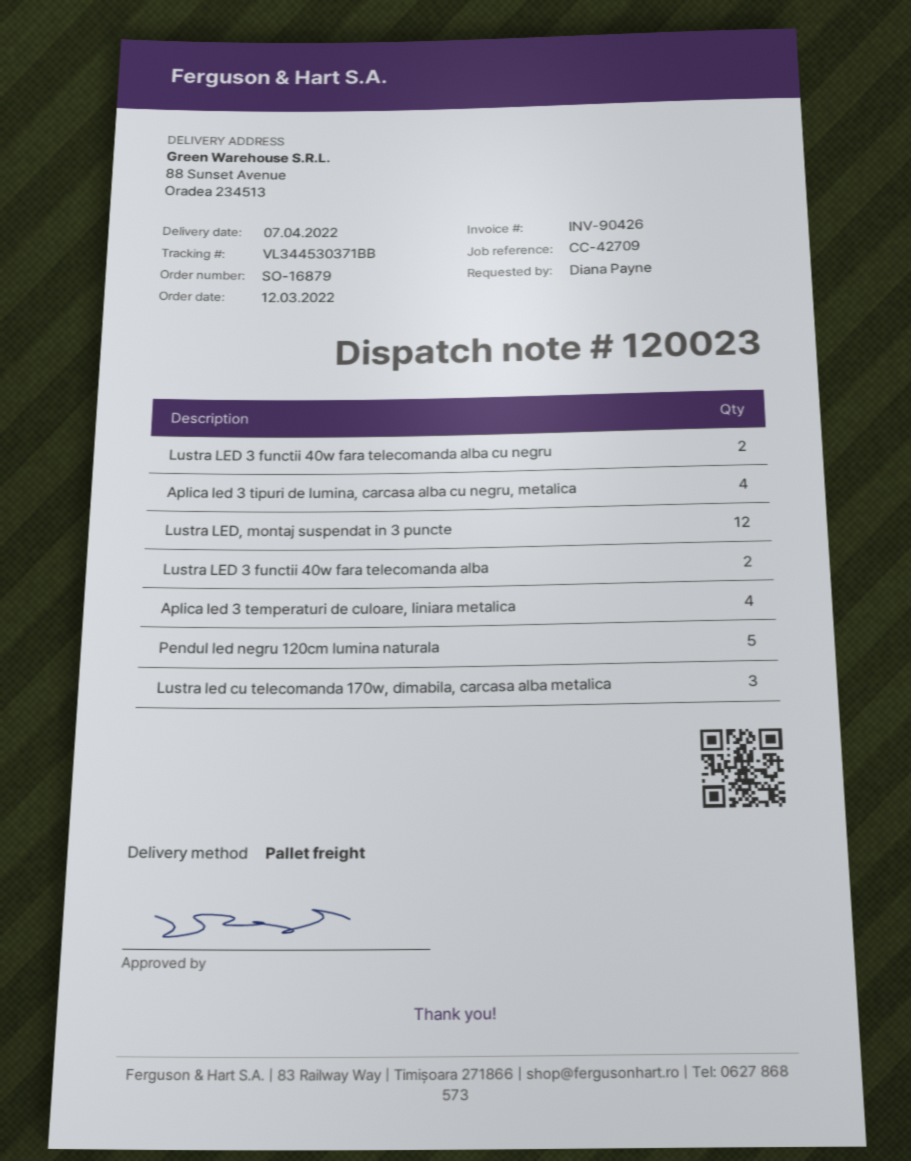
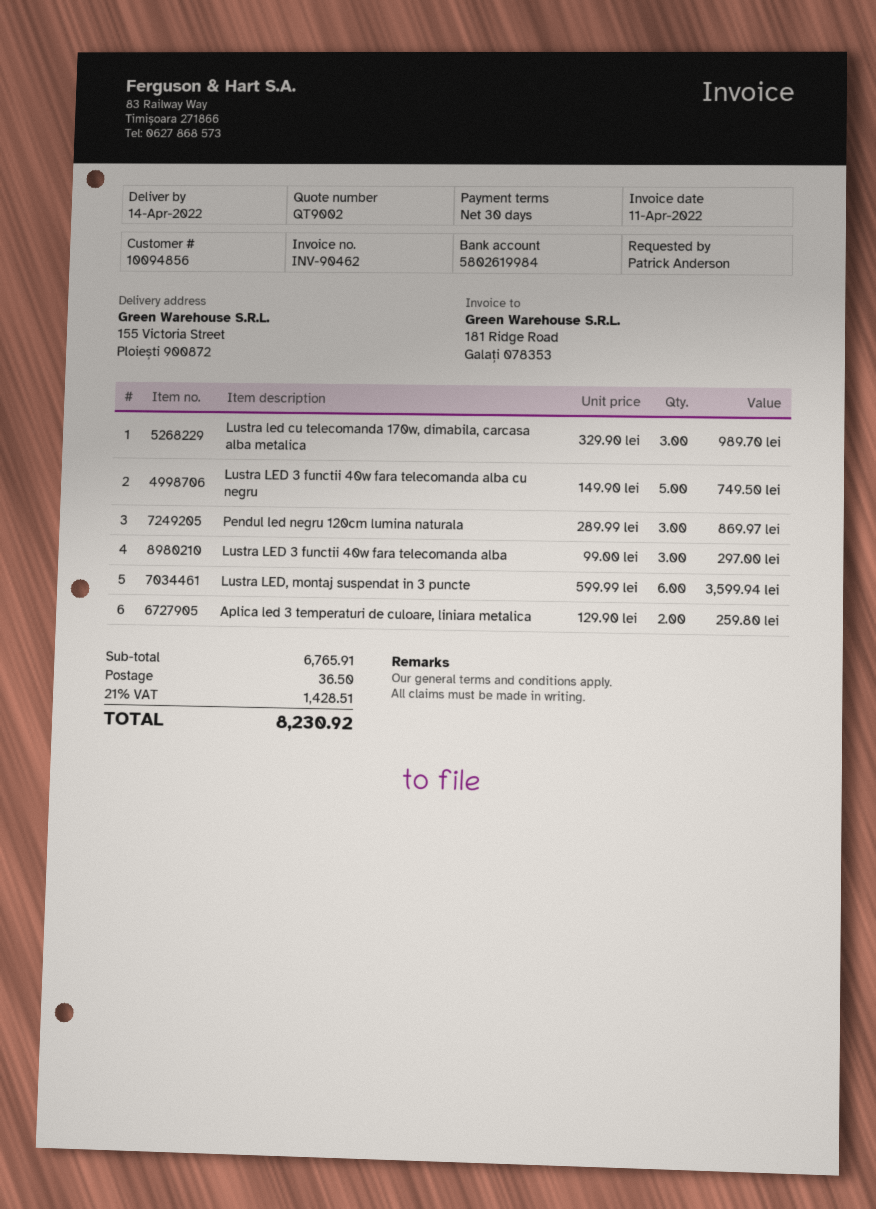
delivery date: 2022-04-07 -> 2022-04-14
invoice number: INV-90426 -> INV-90462
ordered by: Diana Payne -> Patrick Anderson
ship to: 88 Sunset Avenue, Oradea 234513 -> 155 Victoria Street, Ploiești 900872
Lustra LED 3 functii 40w fara telecomanda alba cu negru: 2 -> 5
Aplica led 3 tipuri de lumina, carcasa alba cu negru, metalica: 4 -> none
Lustra LED, montaj suspendat in 3 puncte: 12 -> 6
Lustra LED 3 functii 40w fara telecomanda alba: 2 -> 3
Aplica led 3 temperaturi de culoare, liniara metalica: 4 -> 2
Pendul led negru 120cm lumina naturala: 5 -> 3

